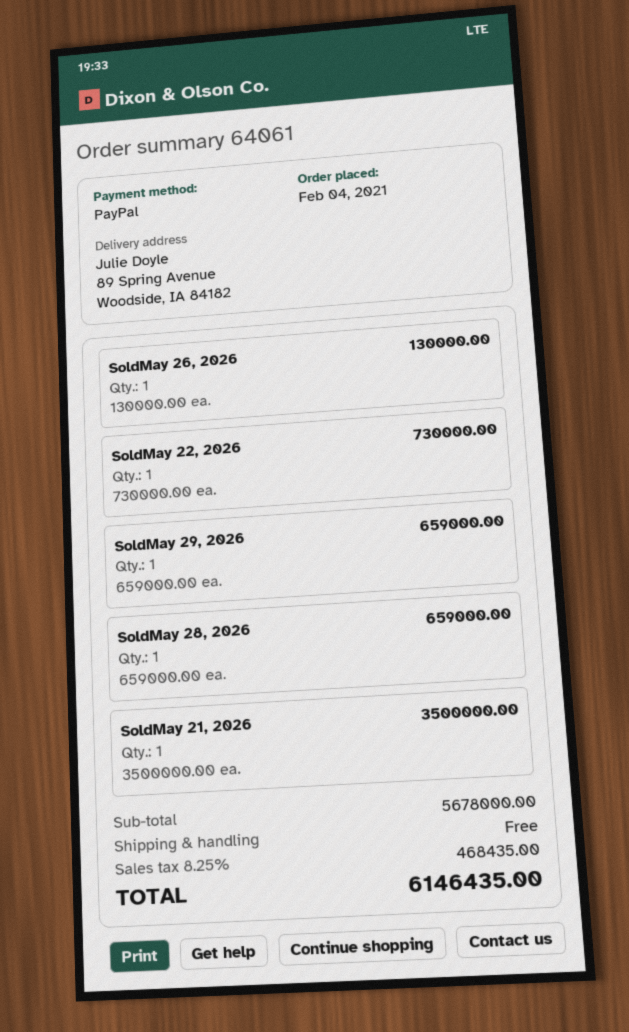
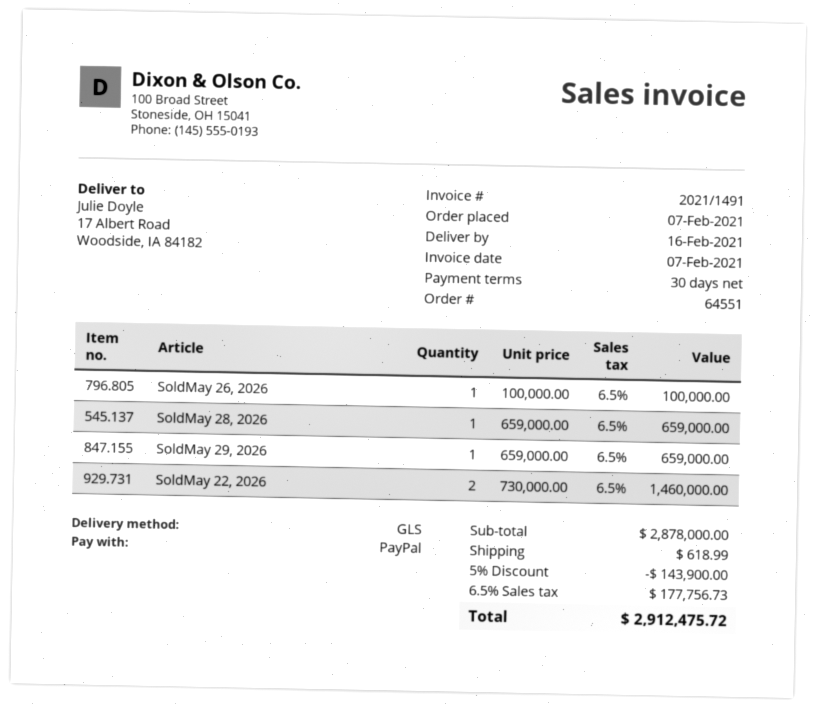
order number: 64061 -> 64551
order date: 2021-02-04 -> 2021-02-07
ship to: 89 Spring Avenue, Woodside, IA 84182 -> 17 Albert Road, Woodside, IA 84182
SoldMay 26, 2026: 1 x 130000.00 = 130000.00 -> 1 x 100000.00 = 100000.00
SoldMay 22, 2026: 1 x 730000.00 = 730000.00 -> 2 x 730000.00 = 1460000.00
SoldMay 21, 2026: 1 x 3500000.00 = 3500000.00 -> none
subtotal: 5678000.00 -> 2878000.00
discount: none -> 5% = 143900.00
shipping: 0.00 -> 618.99
tax: 8.25% = 468435.00 -> 6.5% = 177756.73
total: 6146435.00 -> 2912475.72

